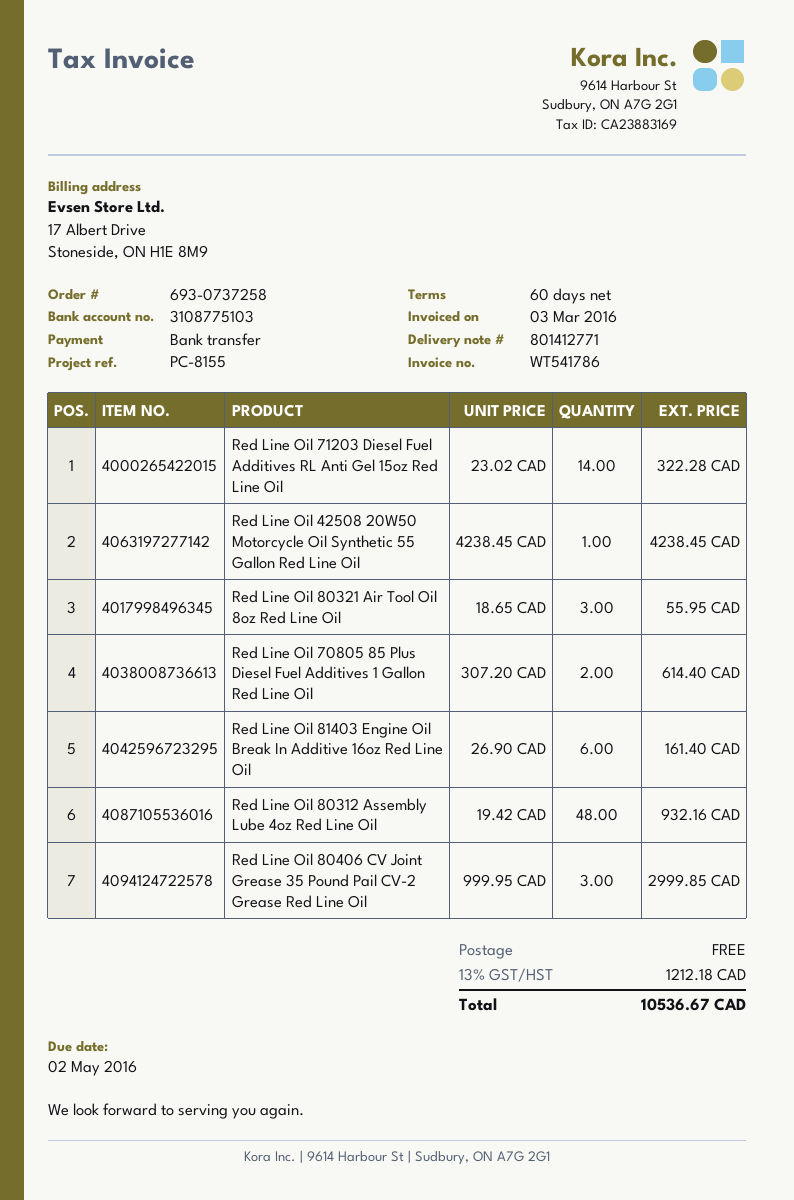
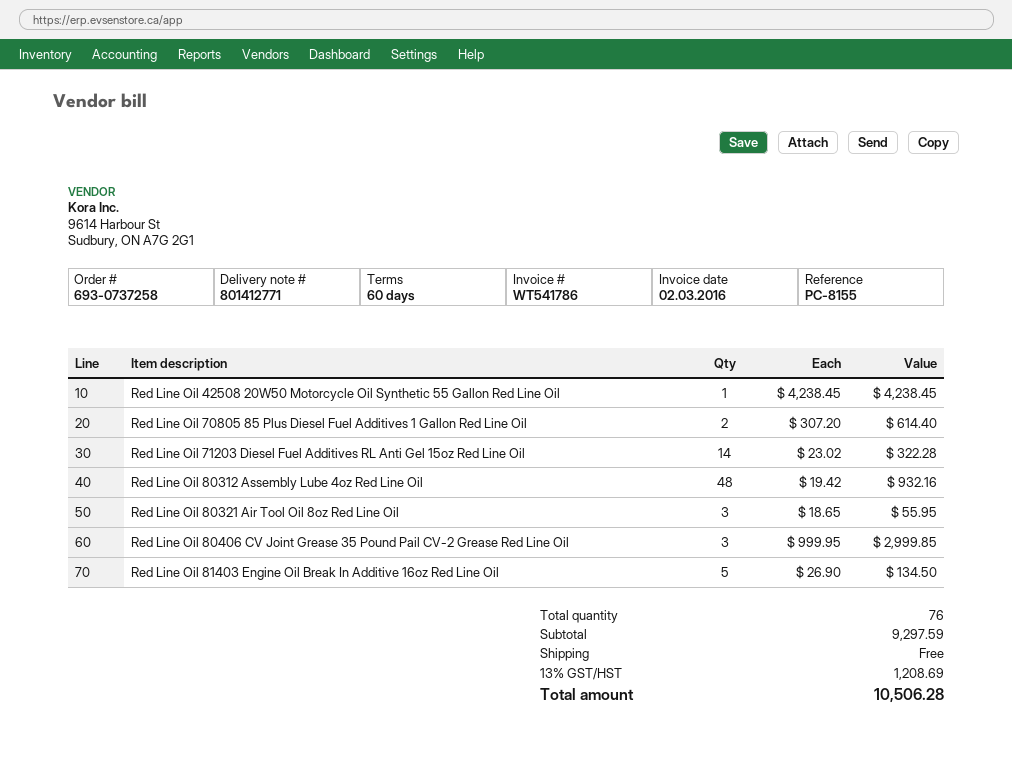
invoice date: 2016-03-03 -> 2016-03-02
Red Line Oil 81403 Engine Oil Break In Additive 16oz Red Line Oil: 6 x 26.90 = 161.40 -> 5 x 26.90 = 134.50
tax: 13% = 1212.18 -> 13% = 1208.69
total: 10536.67 -> 10506.28

